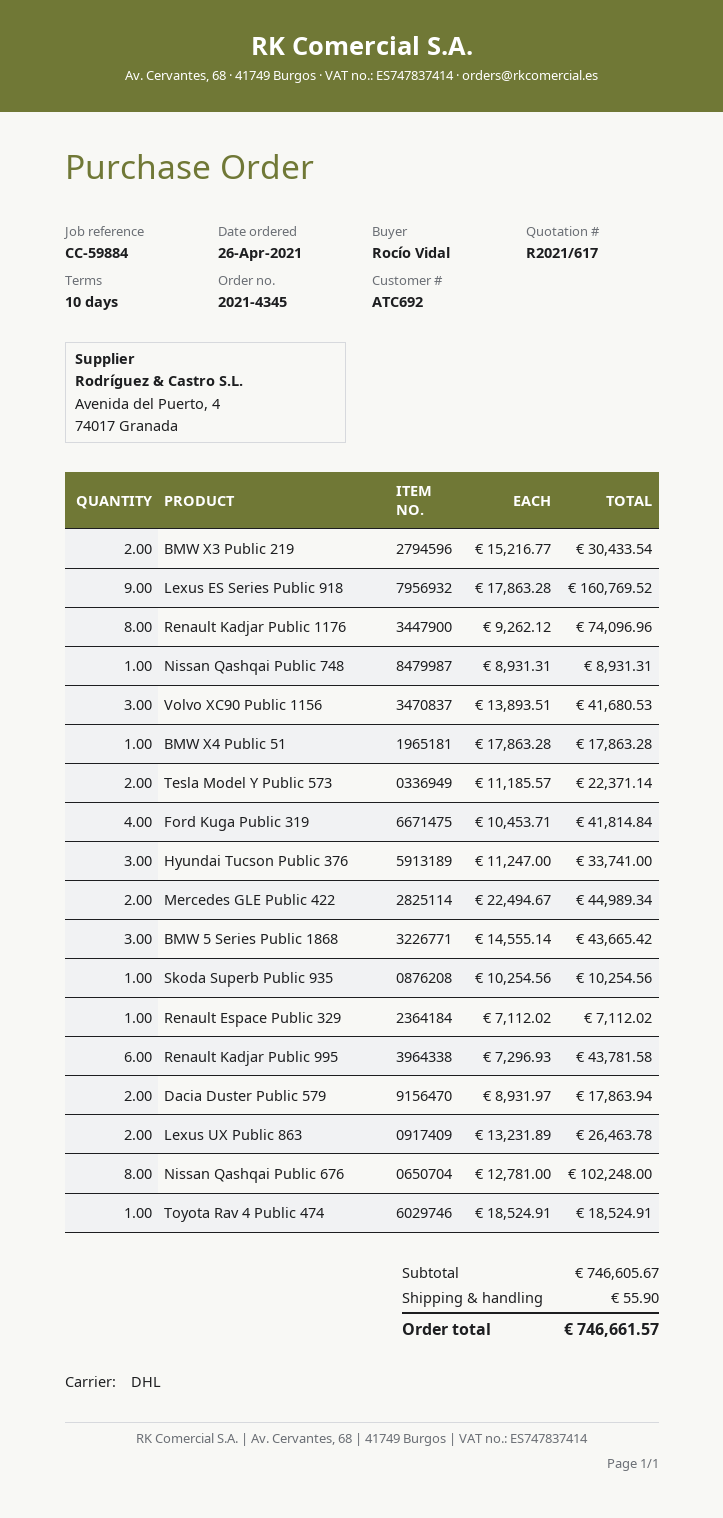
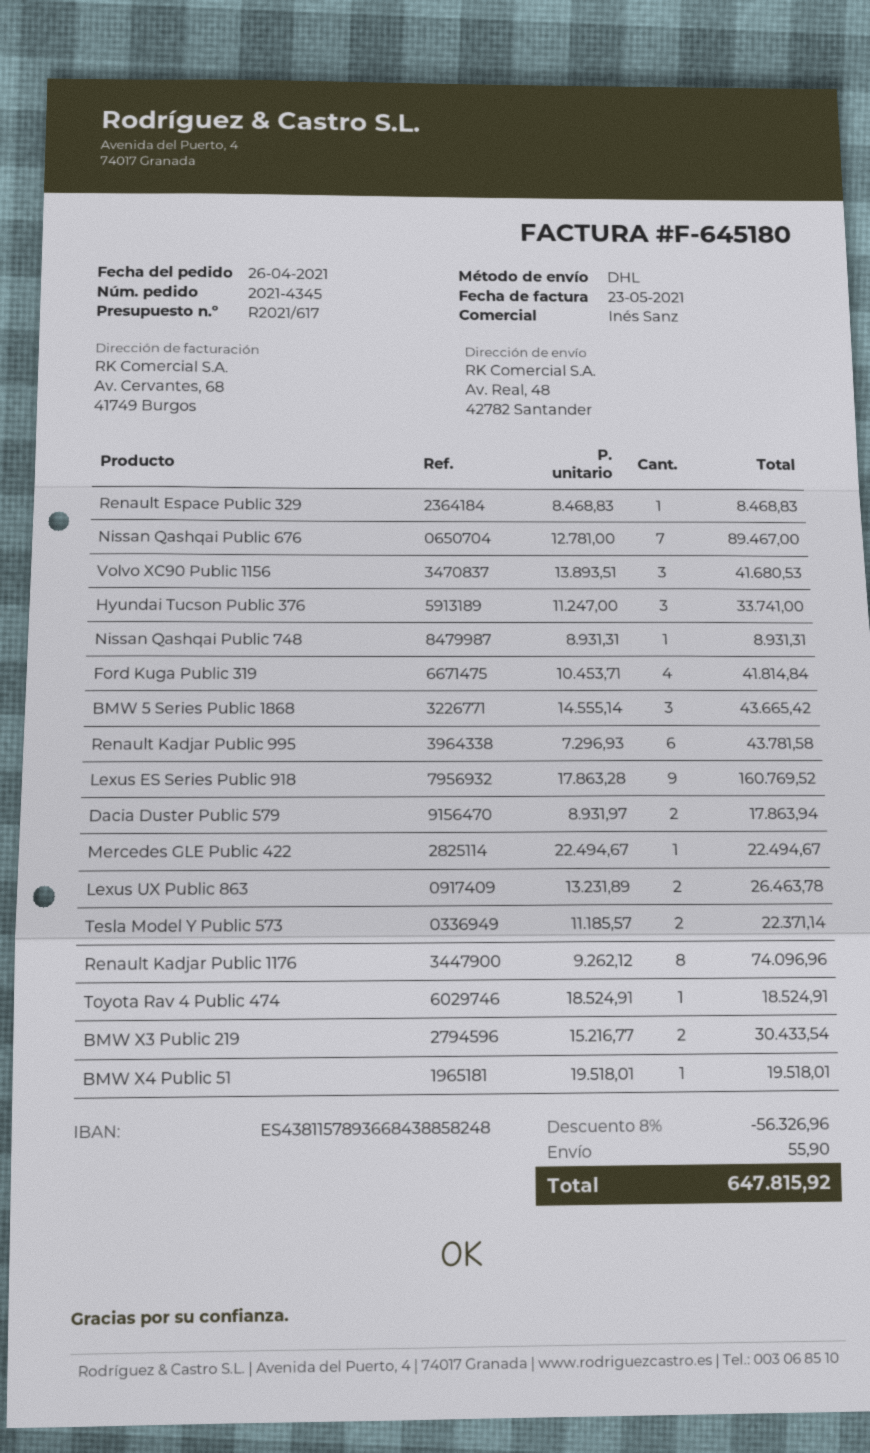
BMW X4 Public 51: 1 x 17863.28 = 17863.28 -> 1 x 19518.01 = 19518.01
Mercedes GLE Public 422: 2 x 22494.67 = 44989.34 -> 1 x 22494.67 = 22494.67
Skoda Superb Public 935: 1 x 10254.56 = 10254.56 -> none
Renault Espace Public 329: 1 x 7112.02 = 7112.02 -> 1 x 8468.83 = 8468.83
Nissan Qashqai Public 676: 8 x 12781.00 = 102248.00 -> 7 x 12781.00 = 89467.00
discount: none -> 8% = 56326.96
total: 746661.57 -> 647815.92

